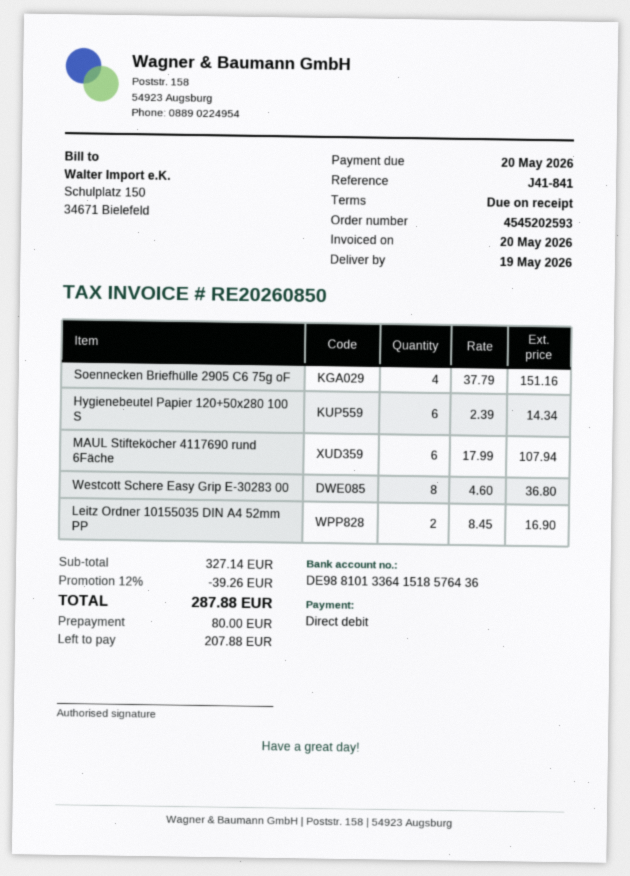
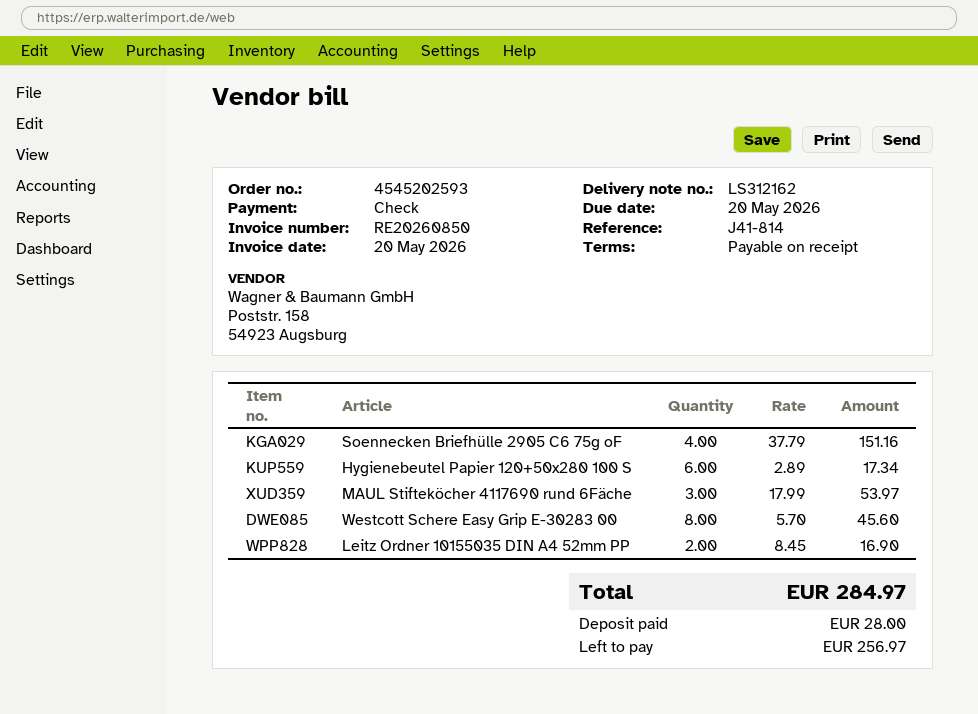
reference: J41-841 -> J41-814
payment method: direct debit -> cheque
Hygienebeutel Papier 120+50x280 100 S: 6 x 2.39 = 14.34 -> 6 x 2.89 = 17.34
MAUL Stifteköcher 4117690 rund 6Fäche: 6 x 17.99 = 107.94 -> 3 x 17.99 = 53.97
Westcott Schere Easy Grip E-30283 00: 8 x 4.60 = 36.80 -> 8 x 5.70 = 45.60
discount: 12% = 39.26 -> none
total: 287.88 -> 284.97
deposit: 80.00 -> 28.00
balance: 207.88 -> 256.97

